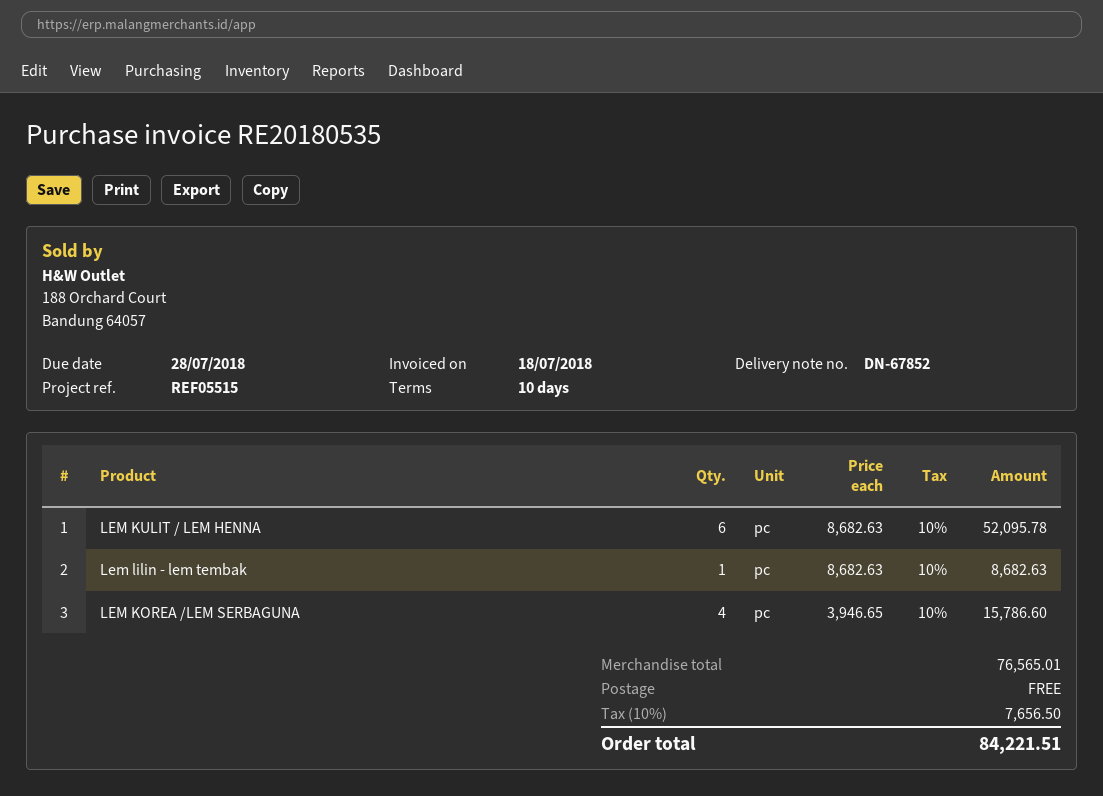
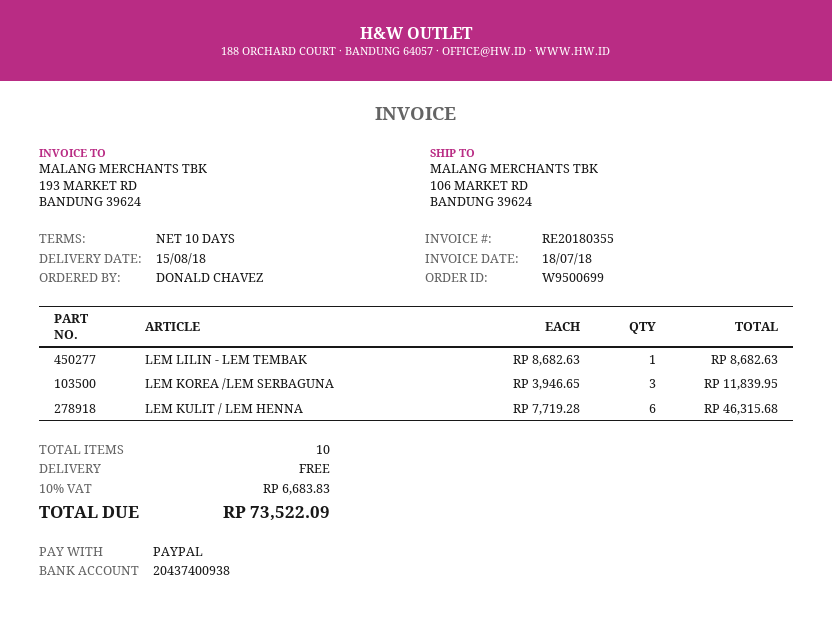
invoice number: RE20180535 -> RE20180355
LEM KULIT / LEM HENNA: 6 x 8682.63 = 52095.78 -> 6 x 7719.28 = 46315.68
LEM KOREA /LEM SERBAGUNA: 4 x 3946.65 = 15786.60 -> 3 x 3946.65 = 11839.95
tax: 10% = 7656.50 -> 10% = 6683.83
total: 84221.51 -> 73522.09

